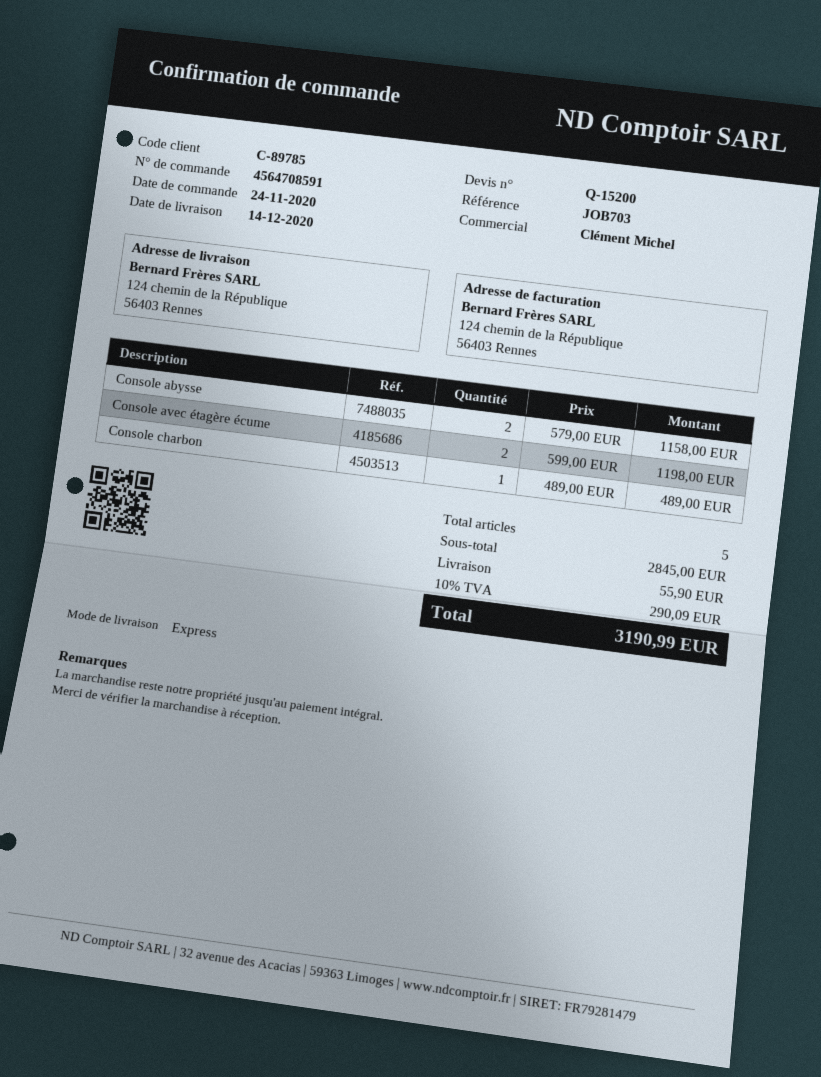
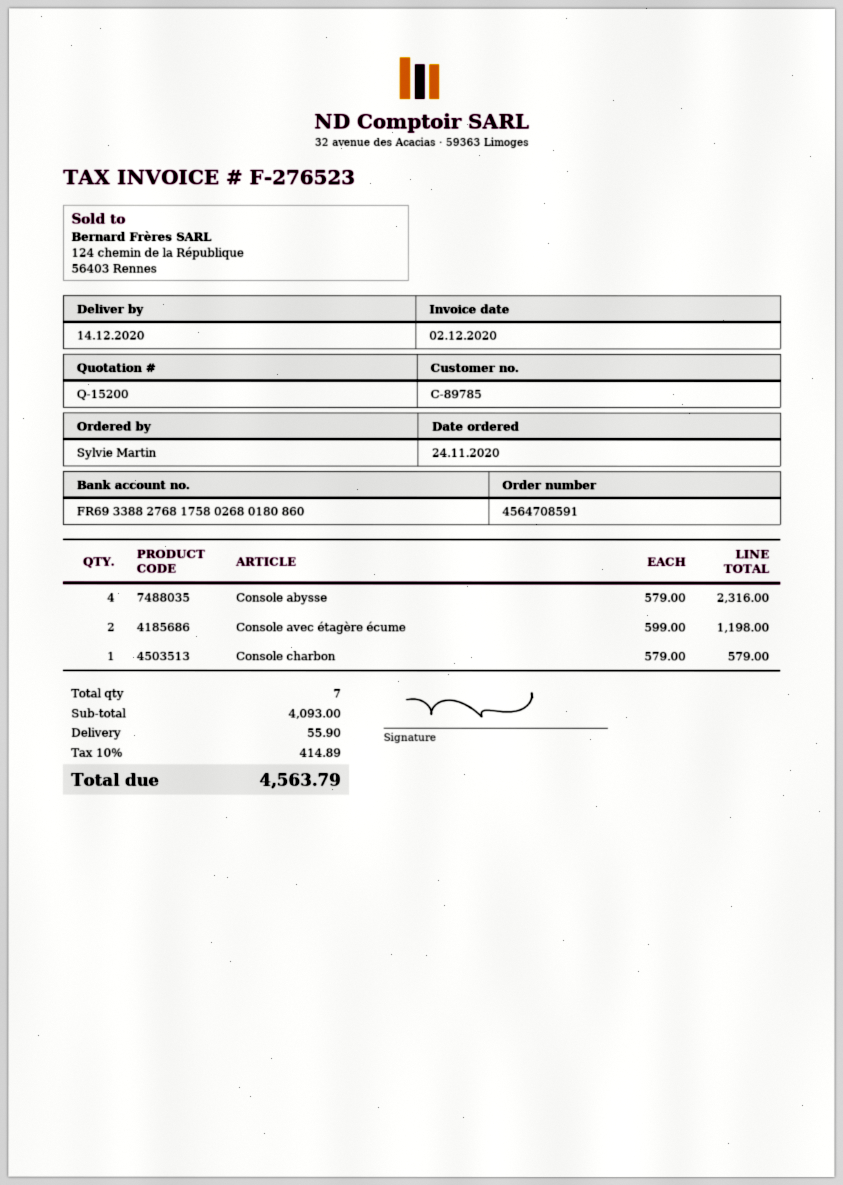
Console abysse: 2 x 579.00 = 1158.00 -> 4 x 579.00 = 2316.00
Console charbon: 1 x 489.00 = 489.00 -> 1 x 579.00 = 579.00
total quantity: 5 -> 7
subtotal: 2845.00 -> 4093.00
tax: 10% = 290.09 -> 10% = 414.89
total: 3190.99 -> 4563.79

